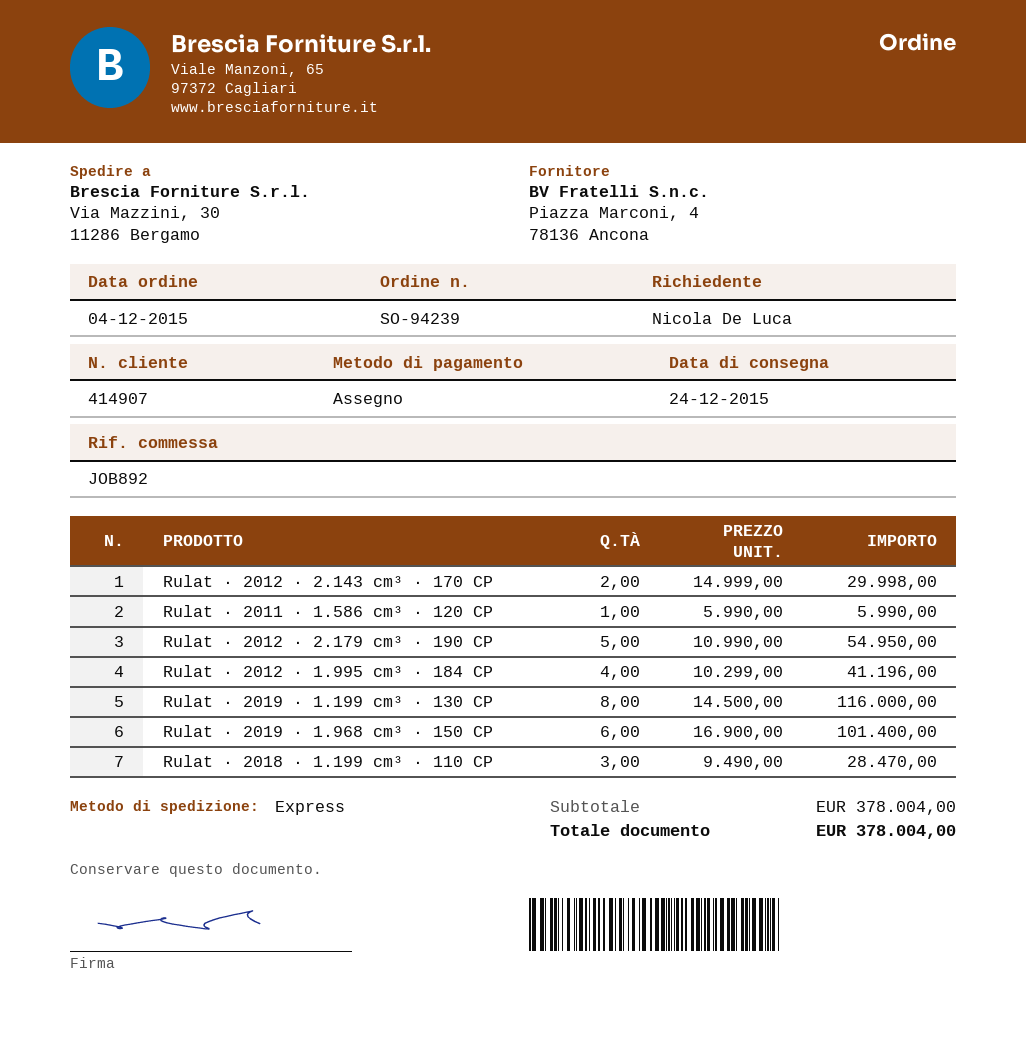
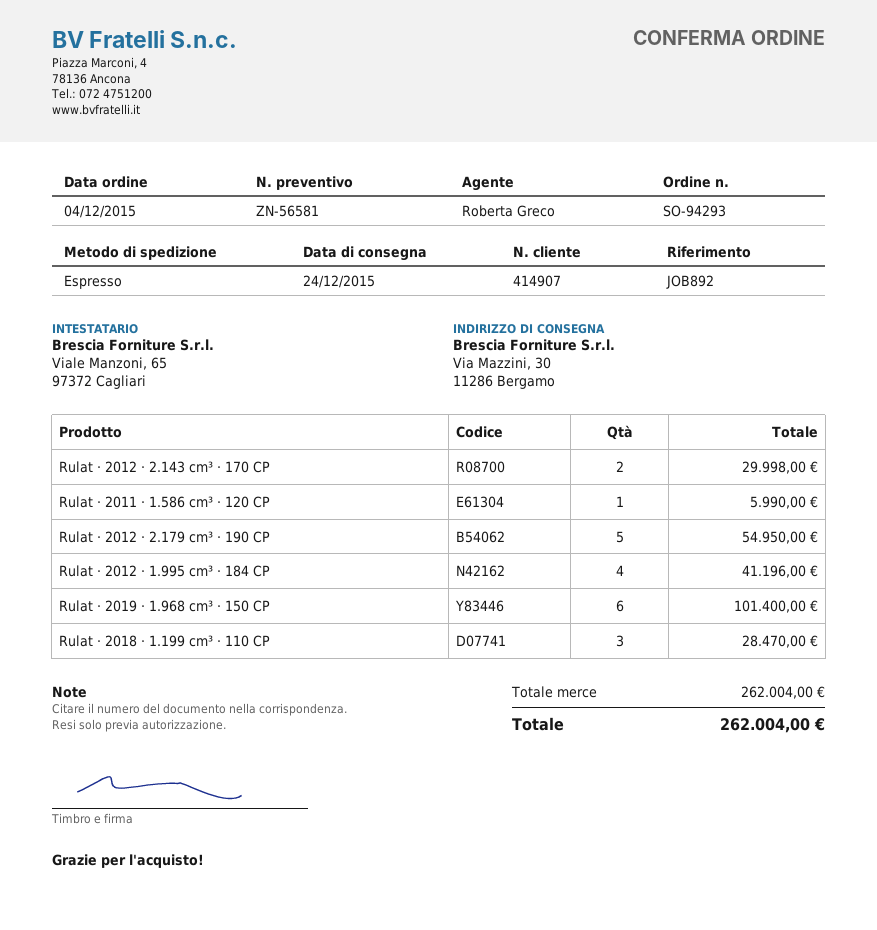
order number: SO-94239 -> SO-94293
Rulat · 2019 · 1.199 cm³ · 130 CP: 8 for 116000.00 -> none
subtotal: 378004.00 -> 262004.00
total: 378004.00 -> 262004.00

